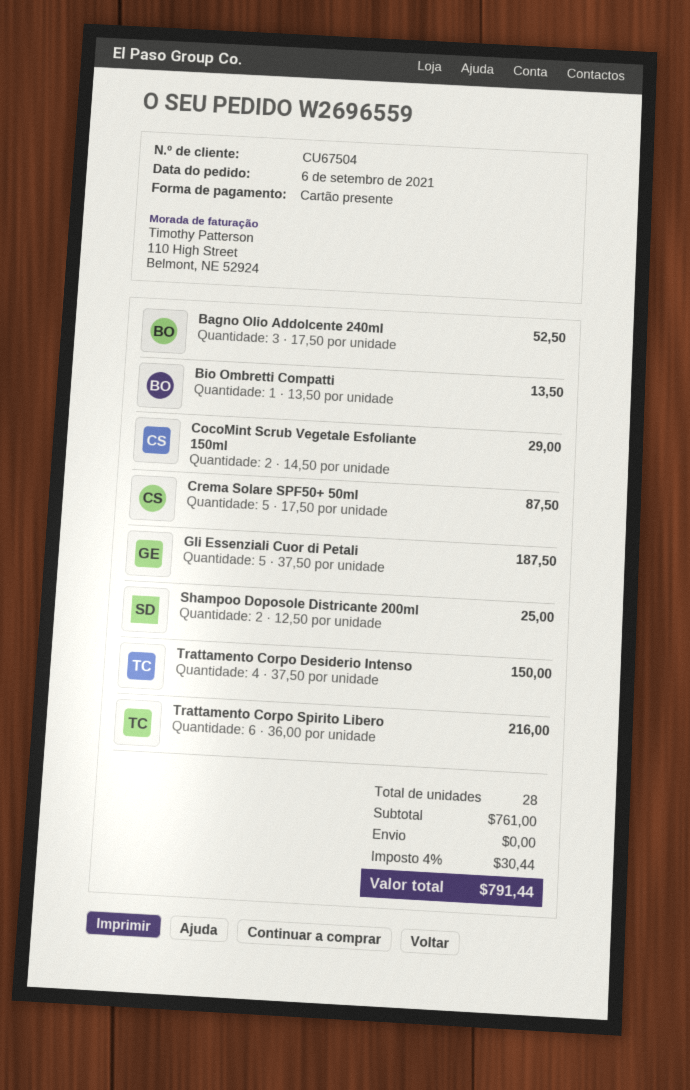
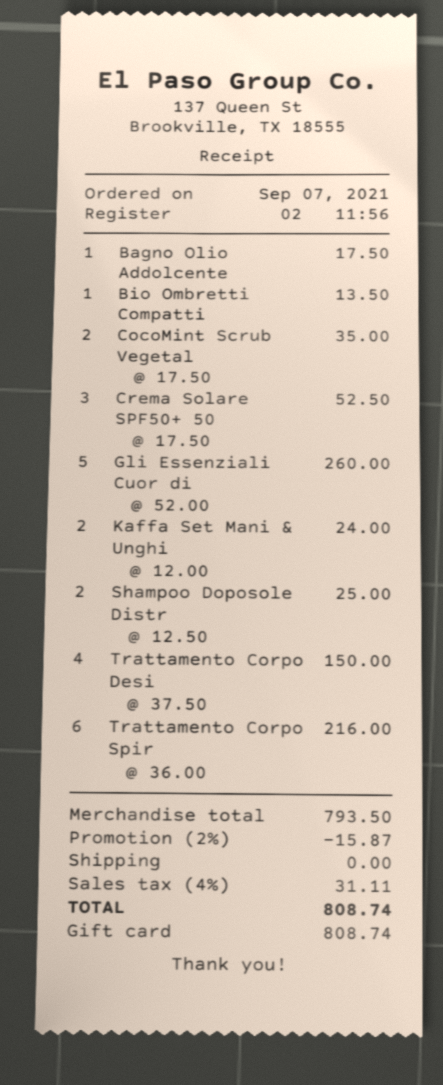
order date: 2021-09-06 -> 2021-09-07
Bagno Olio Addolcente 240ml: 3 x 17.50 = 52.50 -> 1 x 17.50 = 17.50
CocoMint Scrub Vegetale Esfoliante 150ml: 2 x 14.50 = 29.00 -> 2 x 17.50 = 35.00
Crema Solare SPF50+ 50ml: 5 x 17.50 = 87.50 -> 3 x 17.50 = 52.50
Gli Essenziali Cuor di Petali: 5 x 37.50 = 187.50 -> 5 x 52.00 = 260.00
Kaffa Set Mani & Unghi: none -> 2 x 12.00 = 24.00
subtotal: 761.00 -> 793.50
discount: none -> 2% = 15.87
tax: 4% = 30.44 -> 4% = 31.11
total: 791.44 -> 808.74

